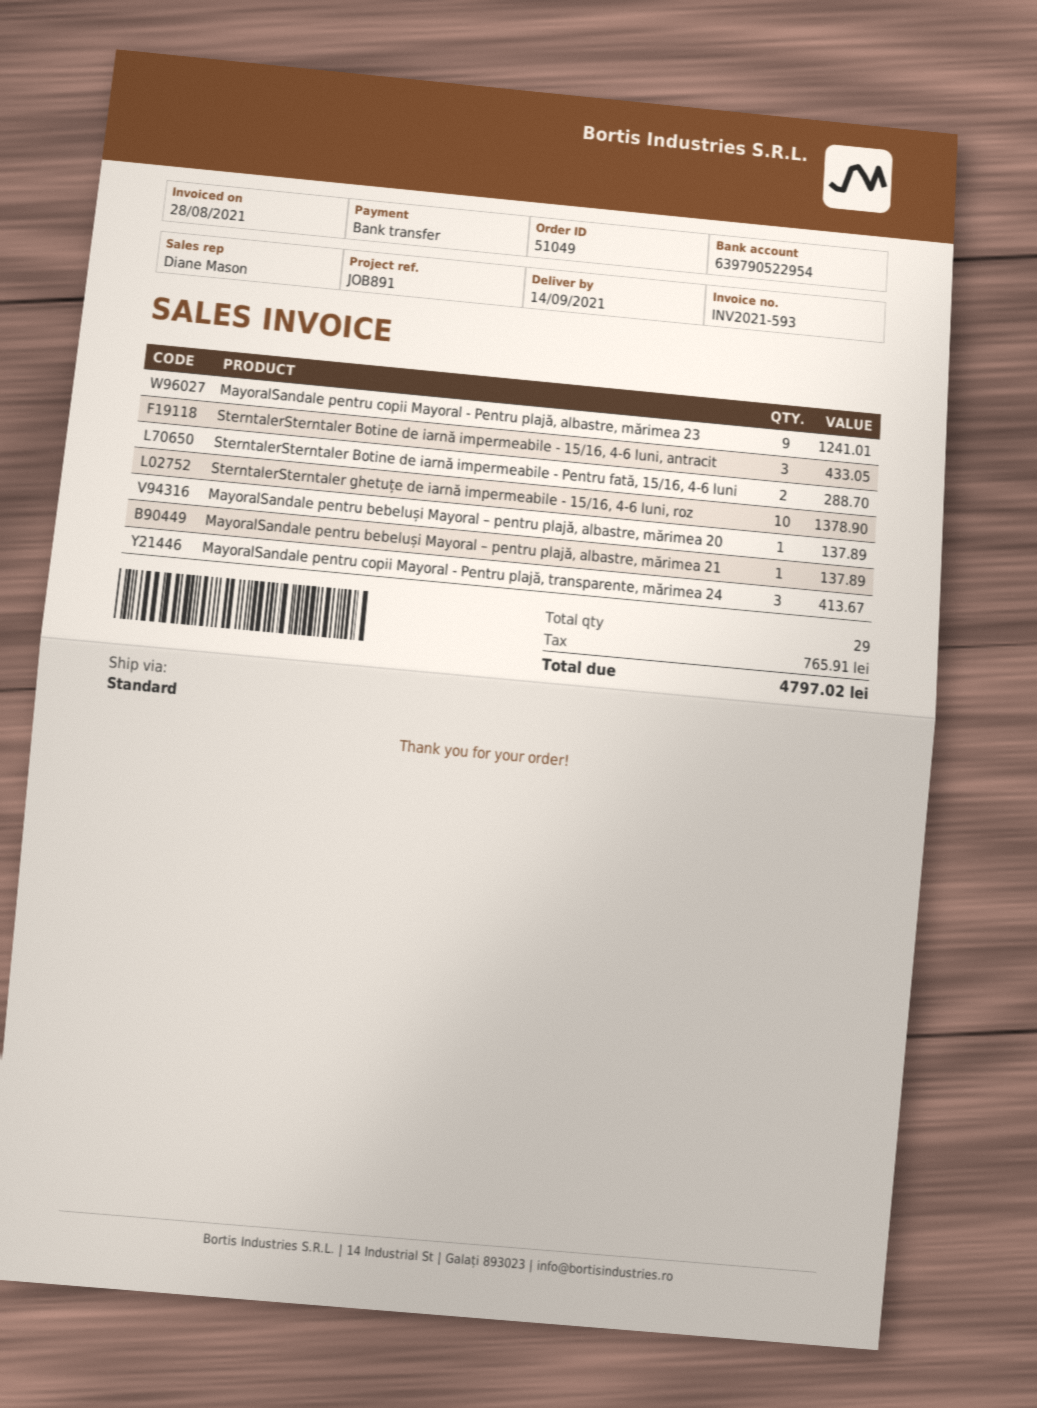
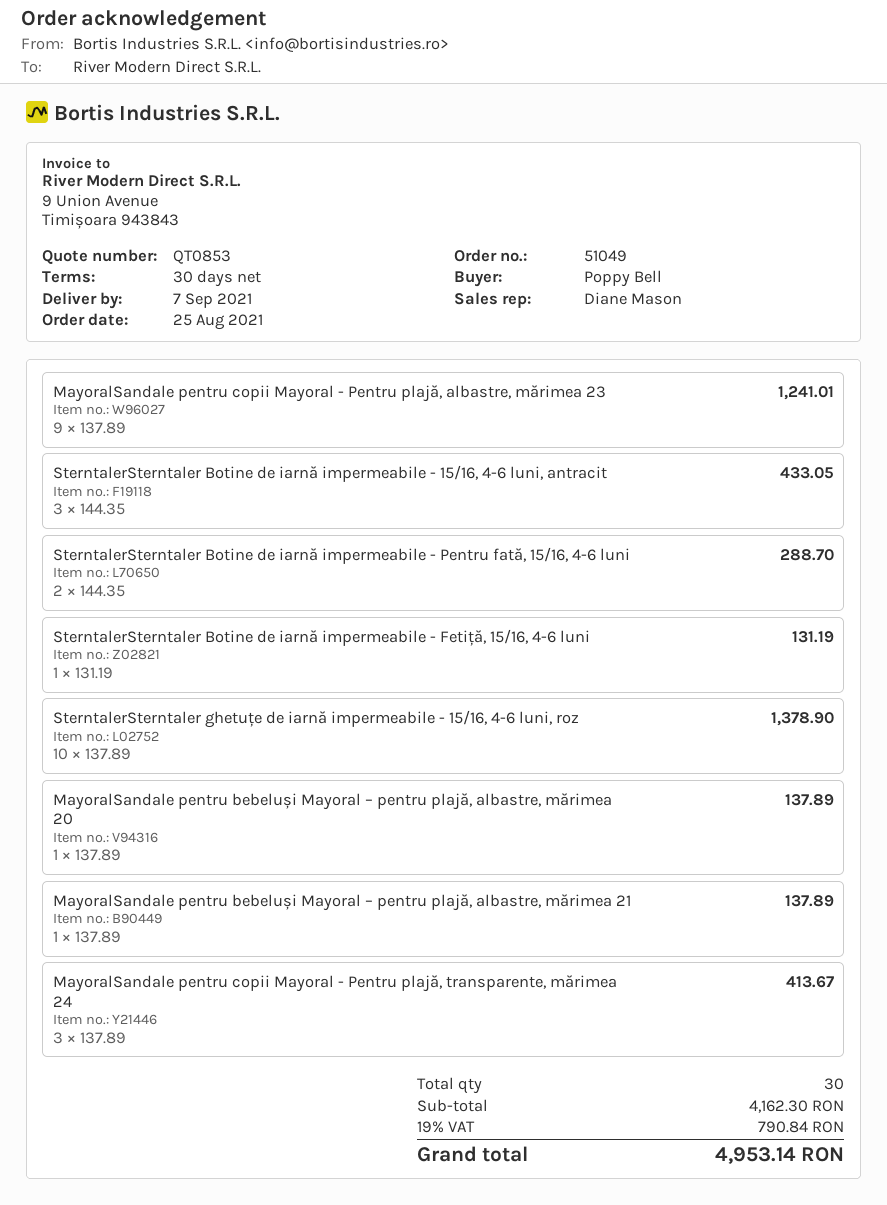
delivery date: 2021-09-14 -> 2021-09-07
SterntalerSterntaler Botine de iarnă impermeabile - Fetiță, 15/16, 4-6 luni: none -> 1 for 131.19
total quantity: 29 -> 30
tax: 765.91 -> 790.84
total: 4797.02 -> 4953.14

